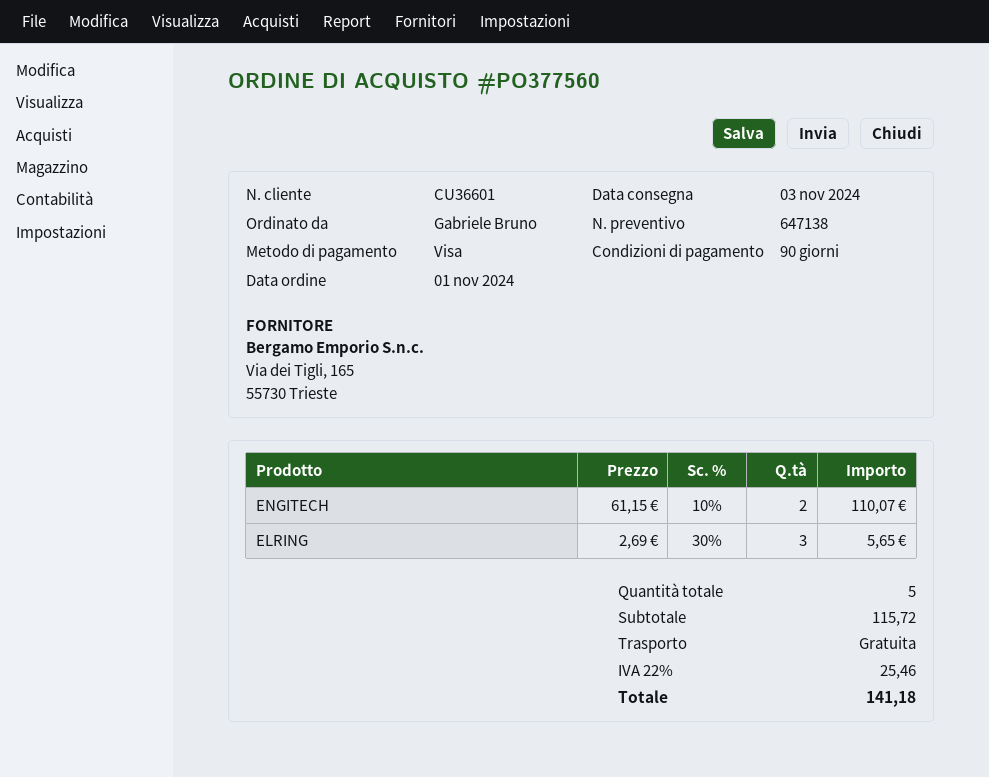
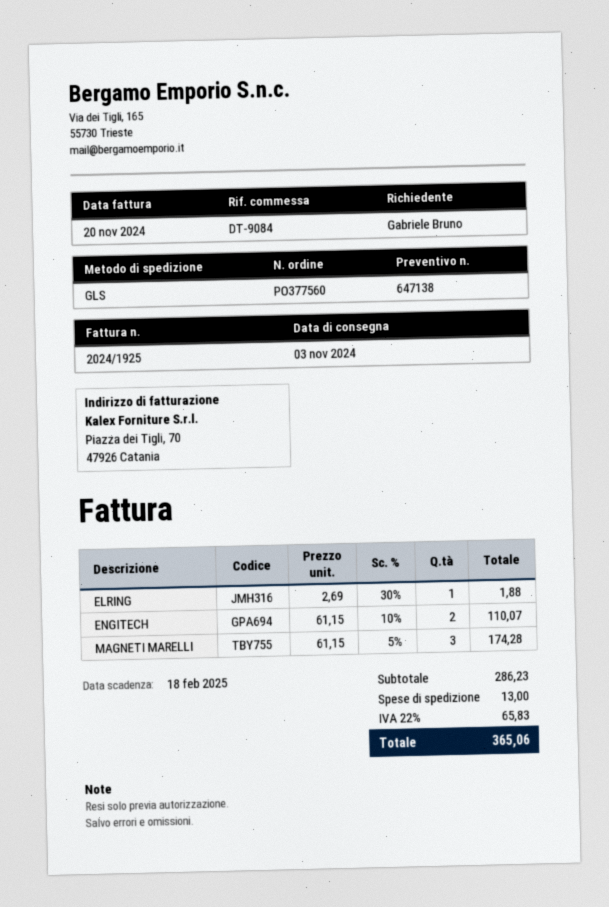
ELRING: 3 x 2.69 - 30% = 5.65 -> 1 x 2.69 - 30% = 1.88
MAGNETI MARELLI: none -> 3 x 61.15 - 5% = 174.28
subtotal: 115.72 -> 286.23
shipping: 0.00 -> 13.00
tax: 22% = 25.46 -> 22% = 65.83
total: 141.18 -> 365.06

